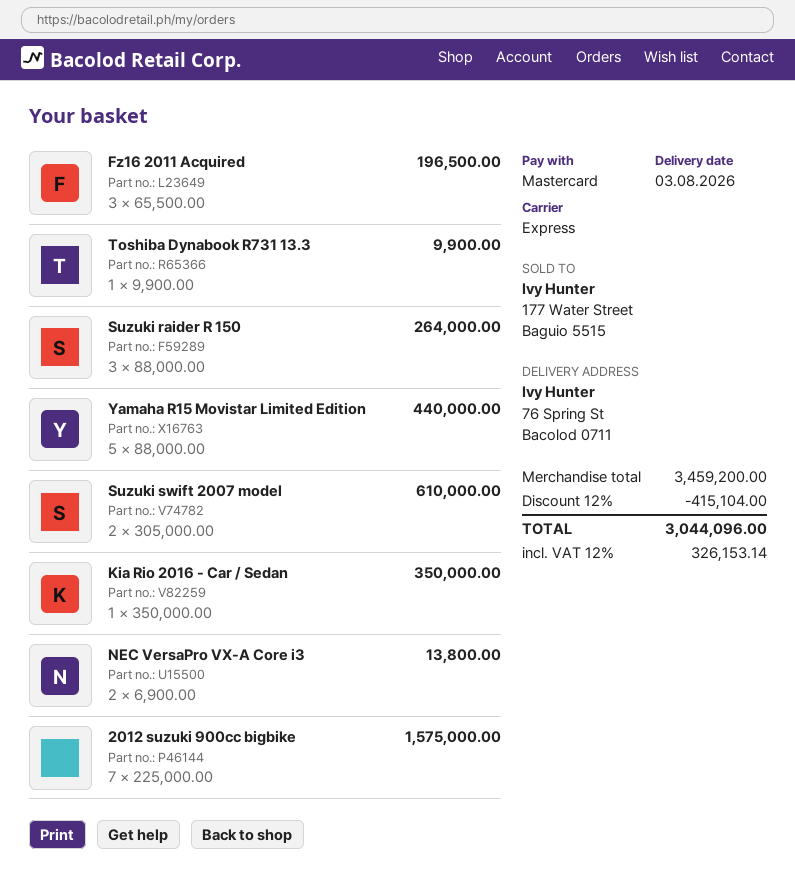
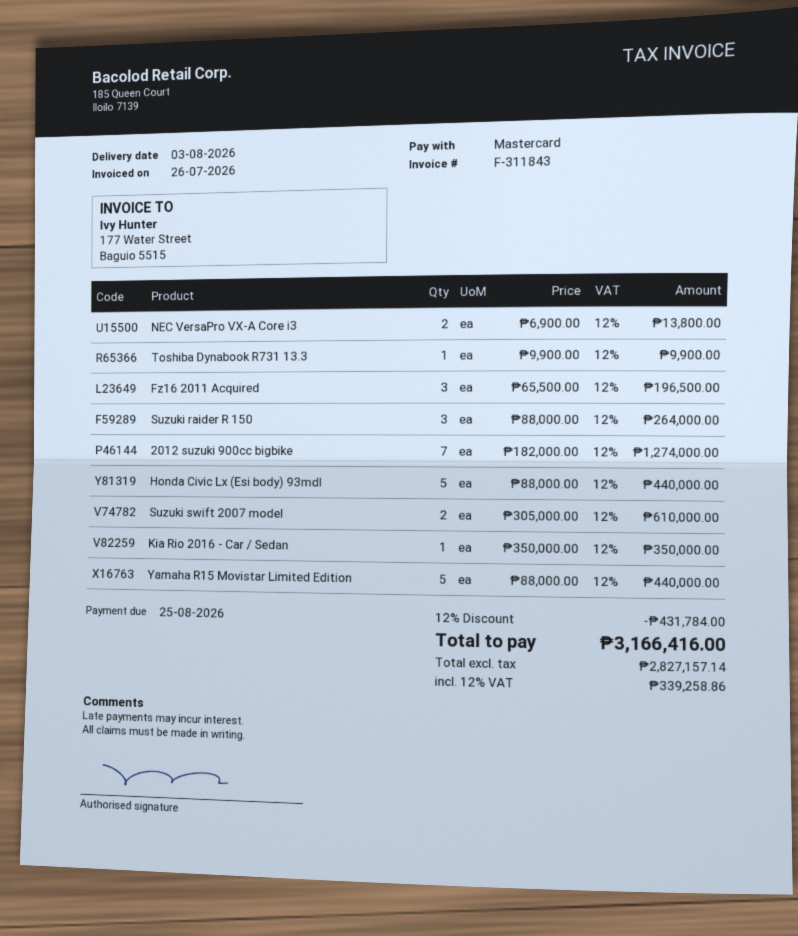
2012 suzuki 900cc bigbike: 7 x 225000.00 = 1575000.00 -> 7 x 182000.00 = 1274000.00
Honda Civic Lx (Esi body) 93mdl: none -> 5 x 88000.00 = 440000.00
discount: 12% = 415104.00 -> 12% = 431784.00
tax: 12% = 326153.14 -> 12% = 339258.86
total: 3044096.00 -> 3166416.00

